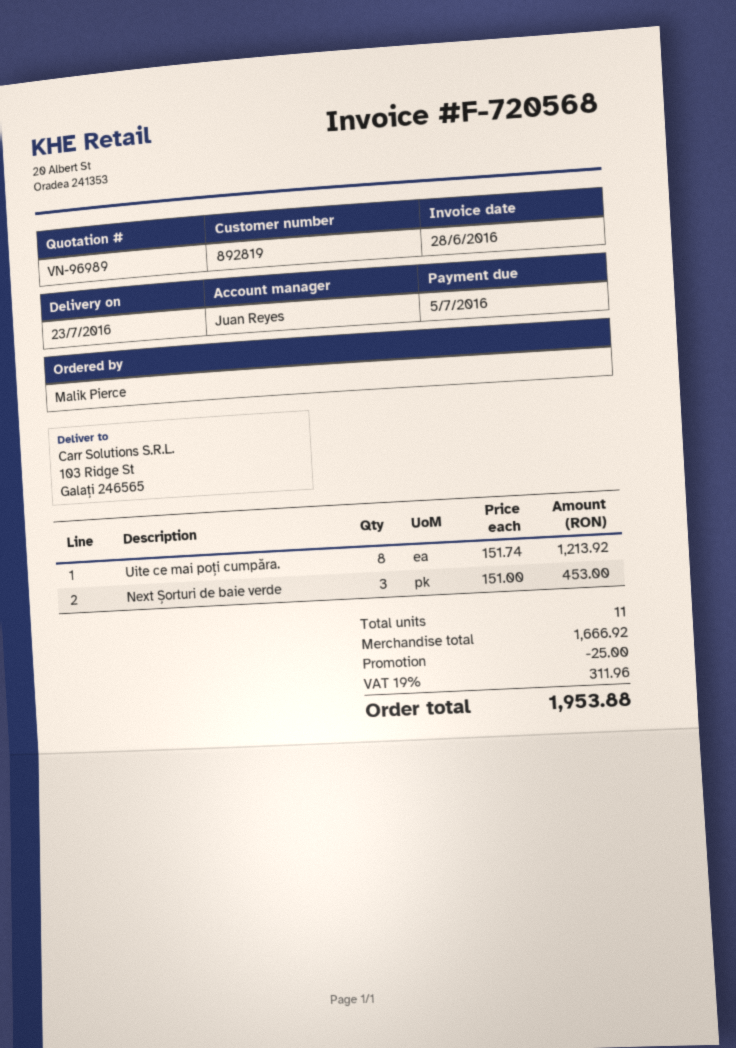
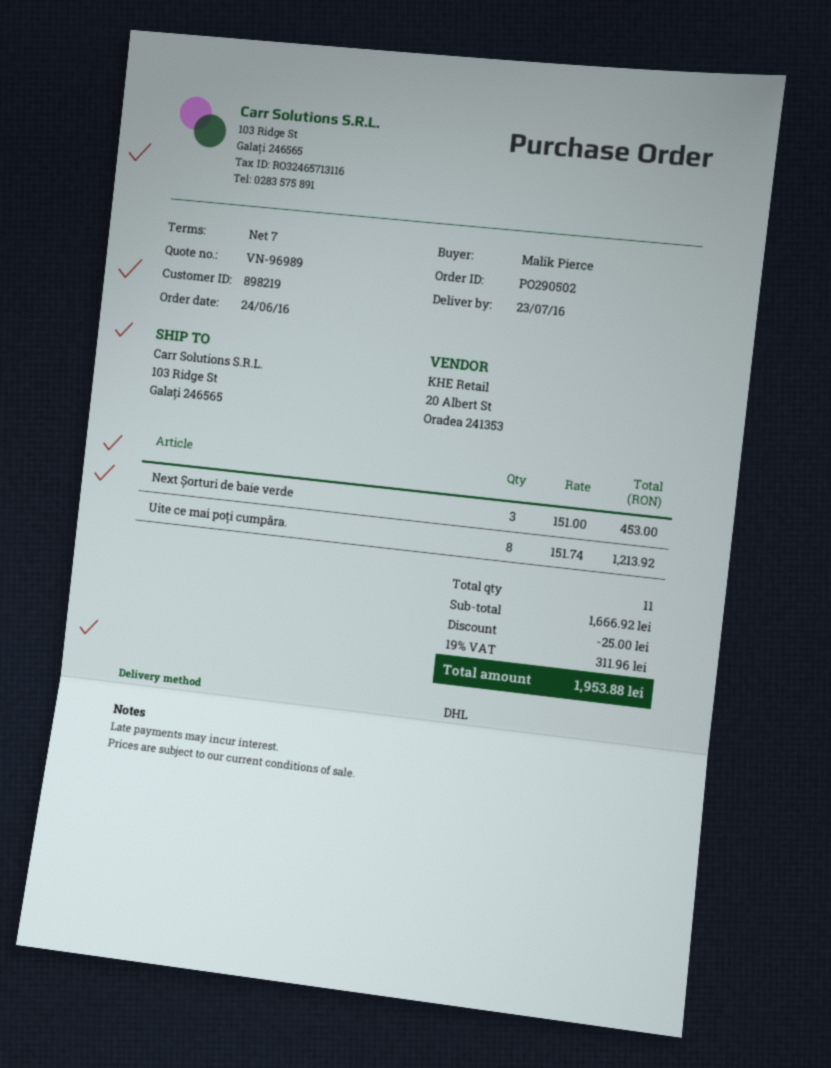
customer number: 892819 -> 898219

